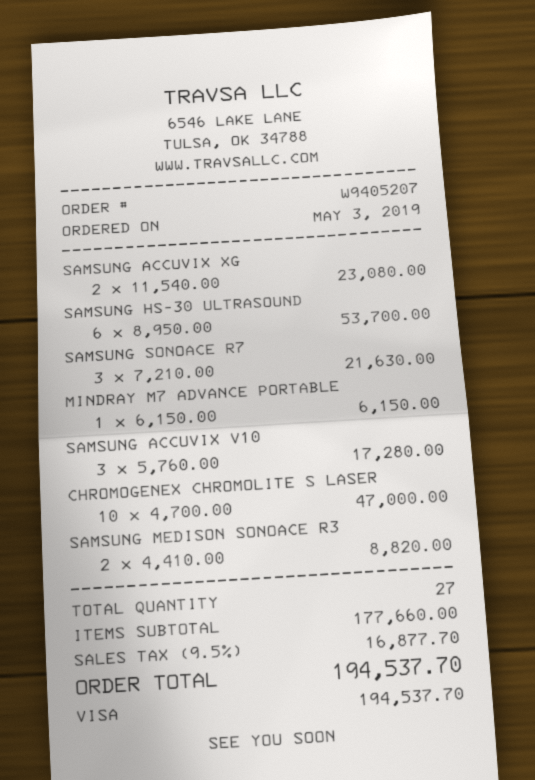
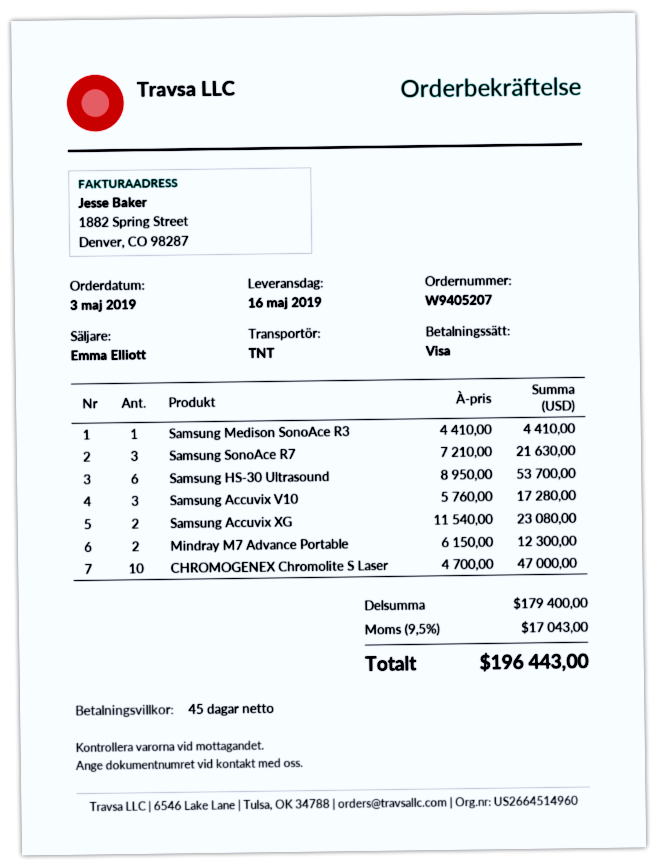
MINDRAY M7 ADVANCE PORTABLE: 1 x 6150.00 = 6150.00 -> 2 x 6150.00 = 12300.00
SAMSUNG MEDISON SONOACE R3: 2 x 4410.00 = 8820.00 -> 1 x 4410.00 = 4410.00
subtotal: 177660.00 -> 179400.00
tax: 9.5% = 16877.70 -> 9.5% = 17043.00
total: 194537.70 -> 196443.00

